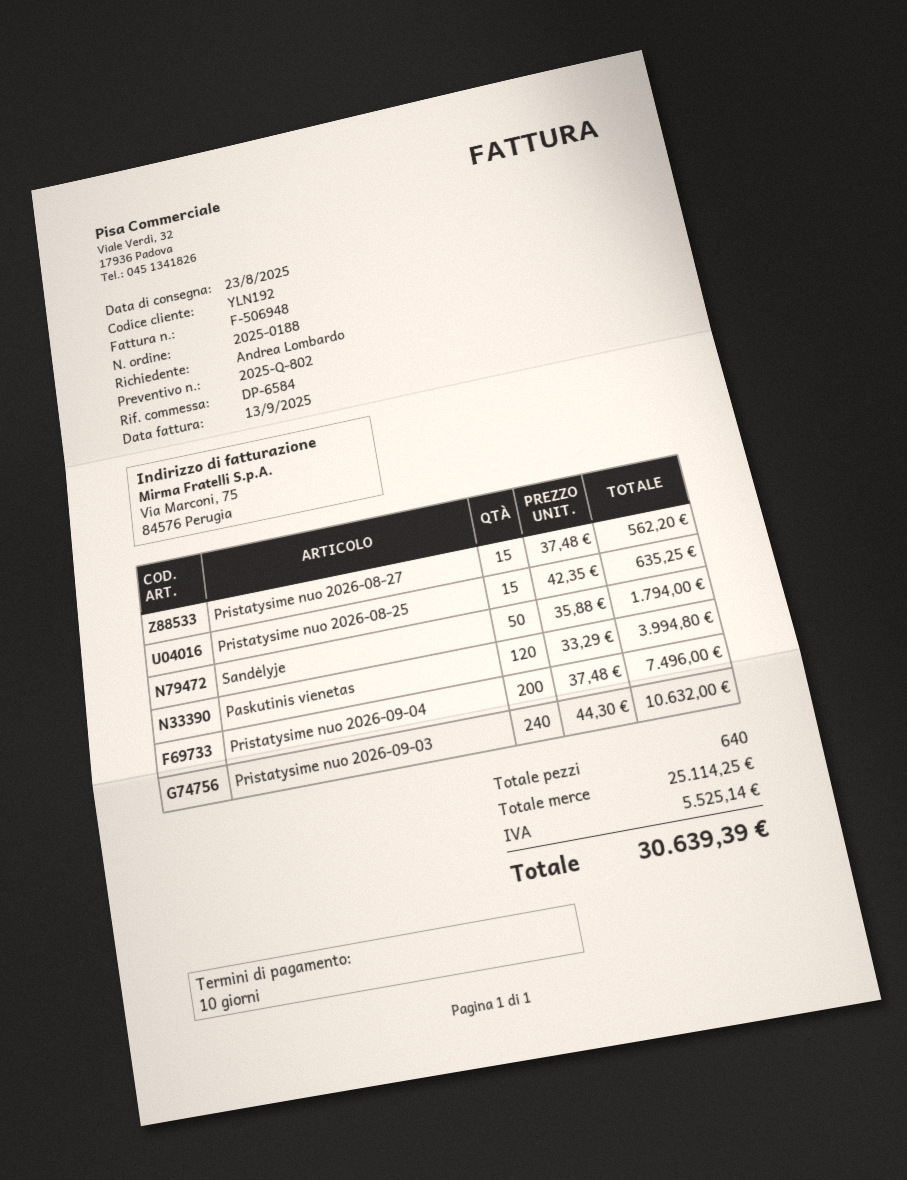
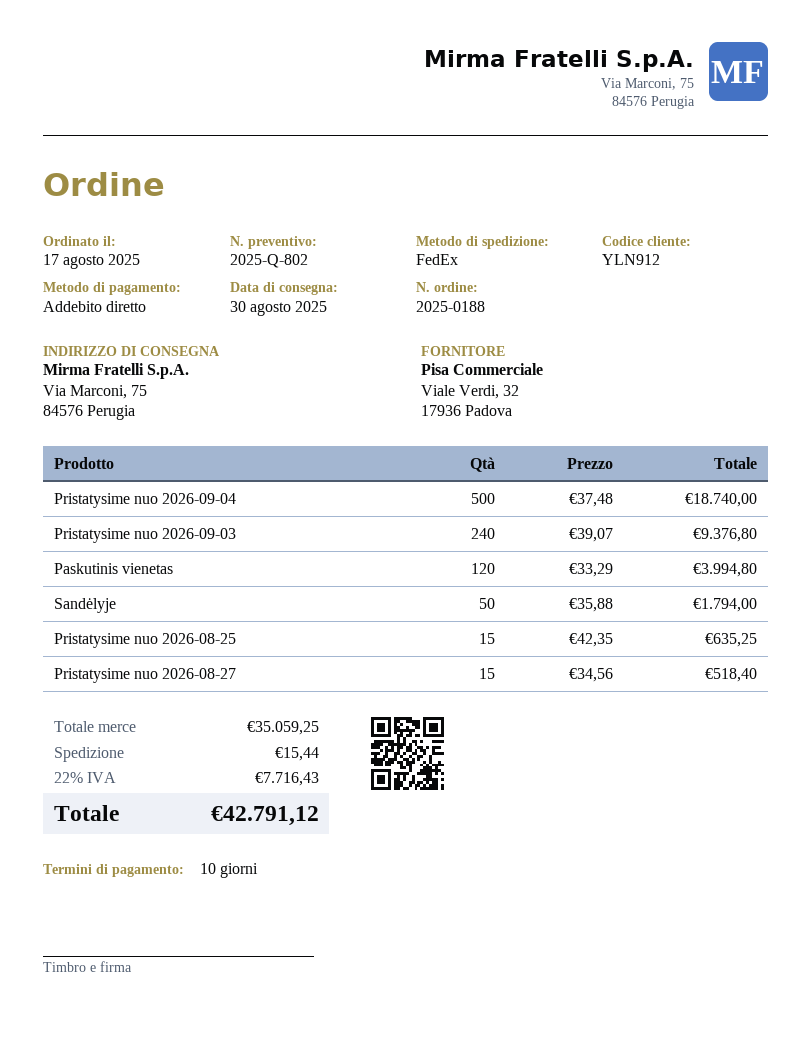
delivery date: 2025-08-23 -> 2025-08-30
customer number: YLN192 -> YLN912
Pristatysime nuo 2026‑08‑27: 15 x 37.48 = 562.20 -> 15 x 34.56 = 518.40
Pristatysime nuo 2026‑09‑04: 200 x 37.48 = 7496.00 -> 500 x 37.48 = 18740.00
Pristatysime nuo 2026‑09‑03: 240 x 44.30 = 10632.00 -> 240 x 39.07 = 9376.80
subtotal: 25114.25 -> 35059.25
shipping: none -> 15.44
tax: 5525.14 -> 7716.43
total: 30639.39 -> 42791.12

